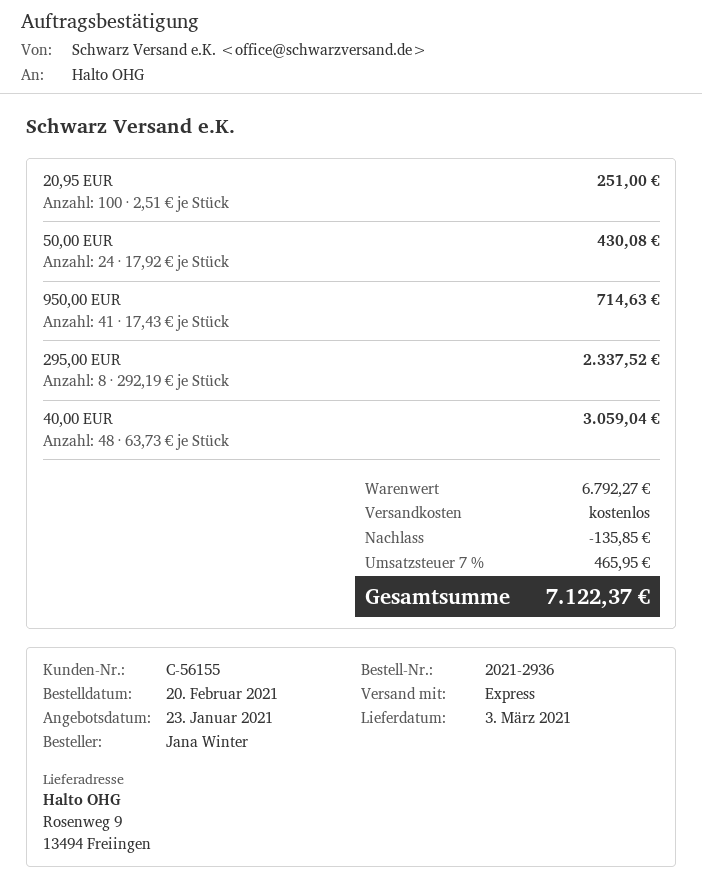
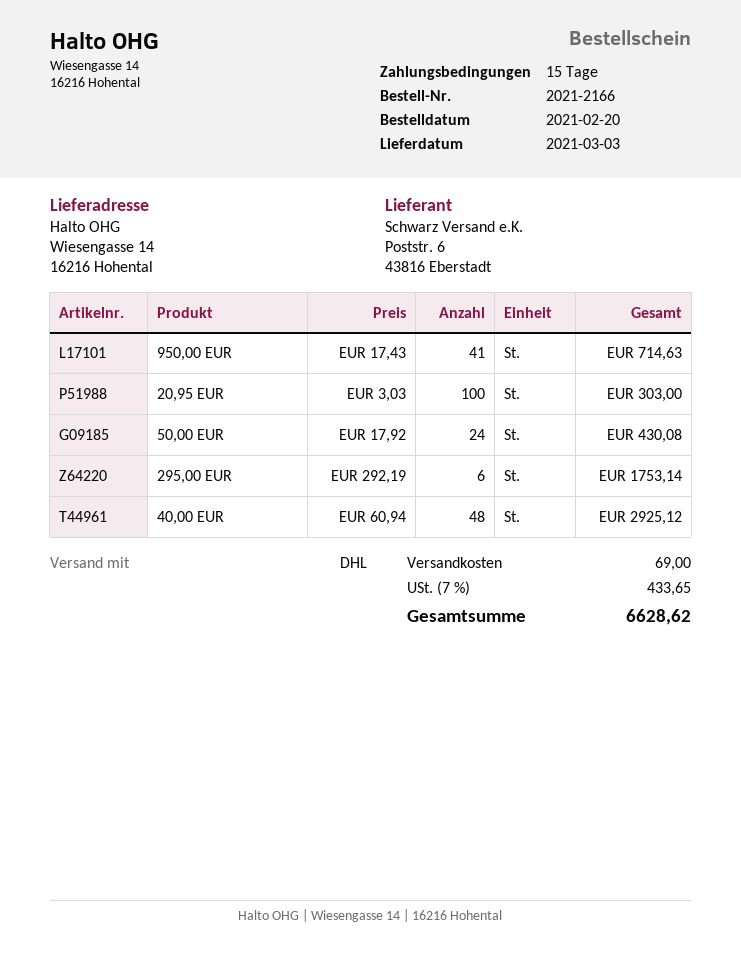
order number: 2021-2936 -> 2021-2166
shipping method: express -> DHL
ship to: Rosenweg 9, 13494 Freiingen -> Wiesengasse 14, 16216 Hohental
20,95 EUR: 100 x 2.51 = 251.00 -> 100 x 3.03 = 303.00
295,00 EUR: 8 x 292.19 = 2337.52 -> 6 x 292.19 = 1753.14
40,00 EUR: 48 x 63.73 = 3059.04 -> 48 x 60.94 = 2925.12
discount: 135.85 -> none
shipping: 0.00 -> 69.00
tax: 7% = 465.95 -> 7% = 433.65
total: 7122.37 -> 6628.62

